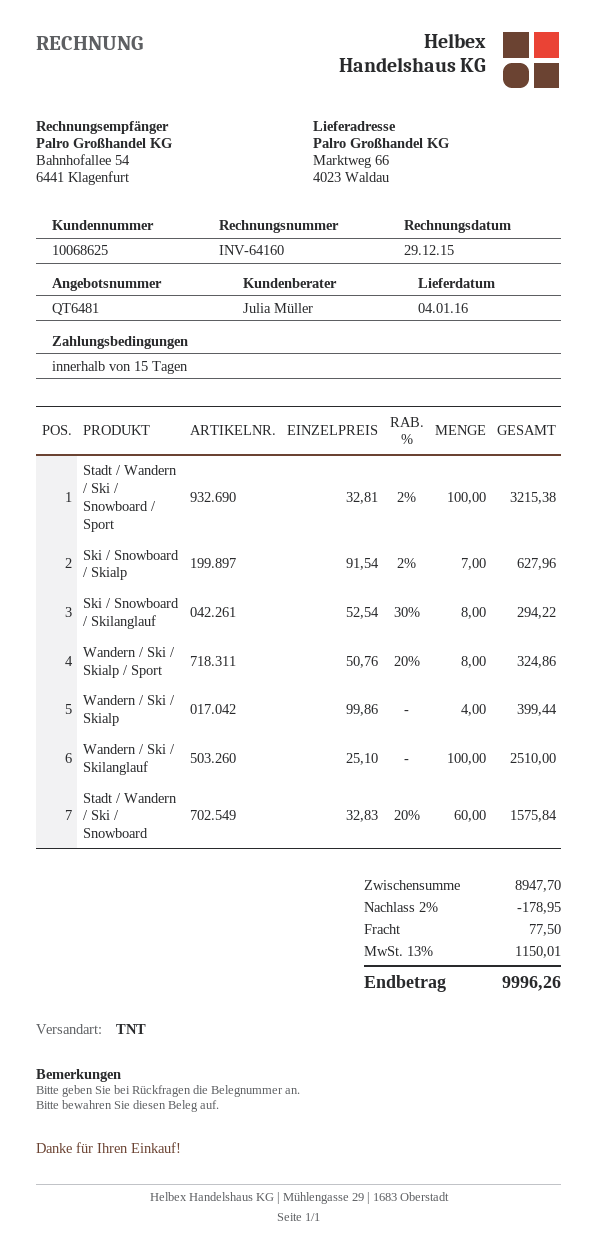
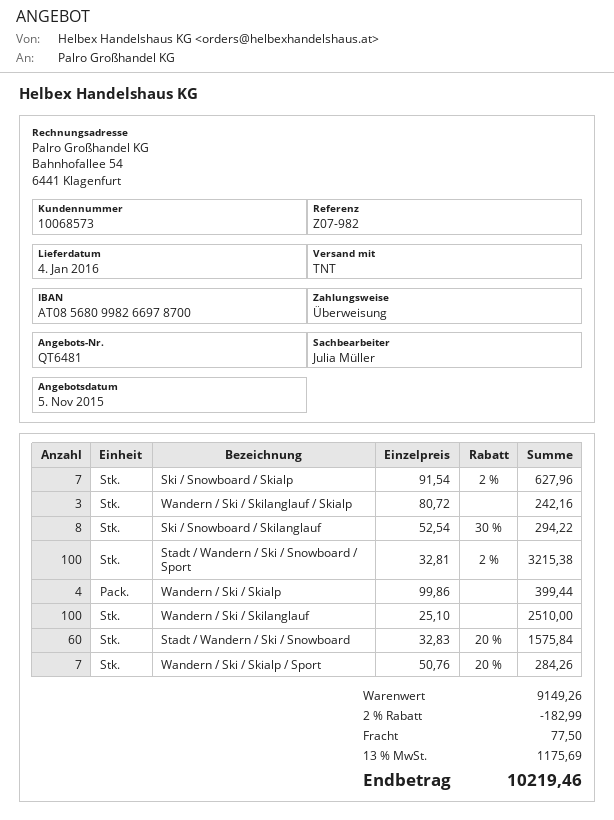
customer number: 10068625 -> 10068573
Wandern / Ski / Skialp / Sport: 8 x 50.76 - 20% = 324.86 -> 7 x 50.76 - 20% = 284.26
Wandern / Ski / Skilanglauf / Skialp: none -> 3 x 80.72 = 242.16
subtotal: 8947.70 -> 9149.26
discount: 2% = 178.95 -> 2% = 182.99
tax: 13% = 1150.01 -> 13% = 1175.69
total: 9996.26 -> 10219.46

